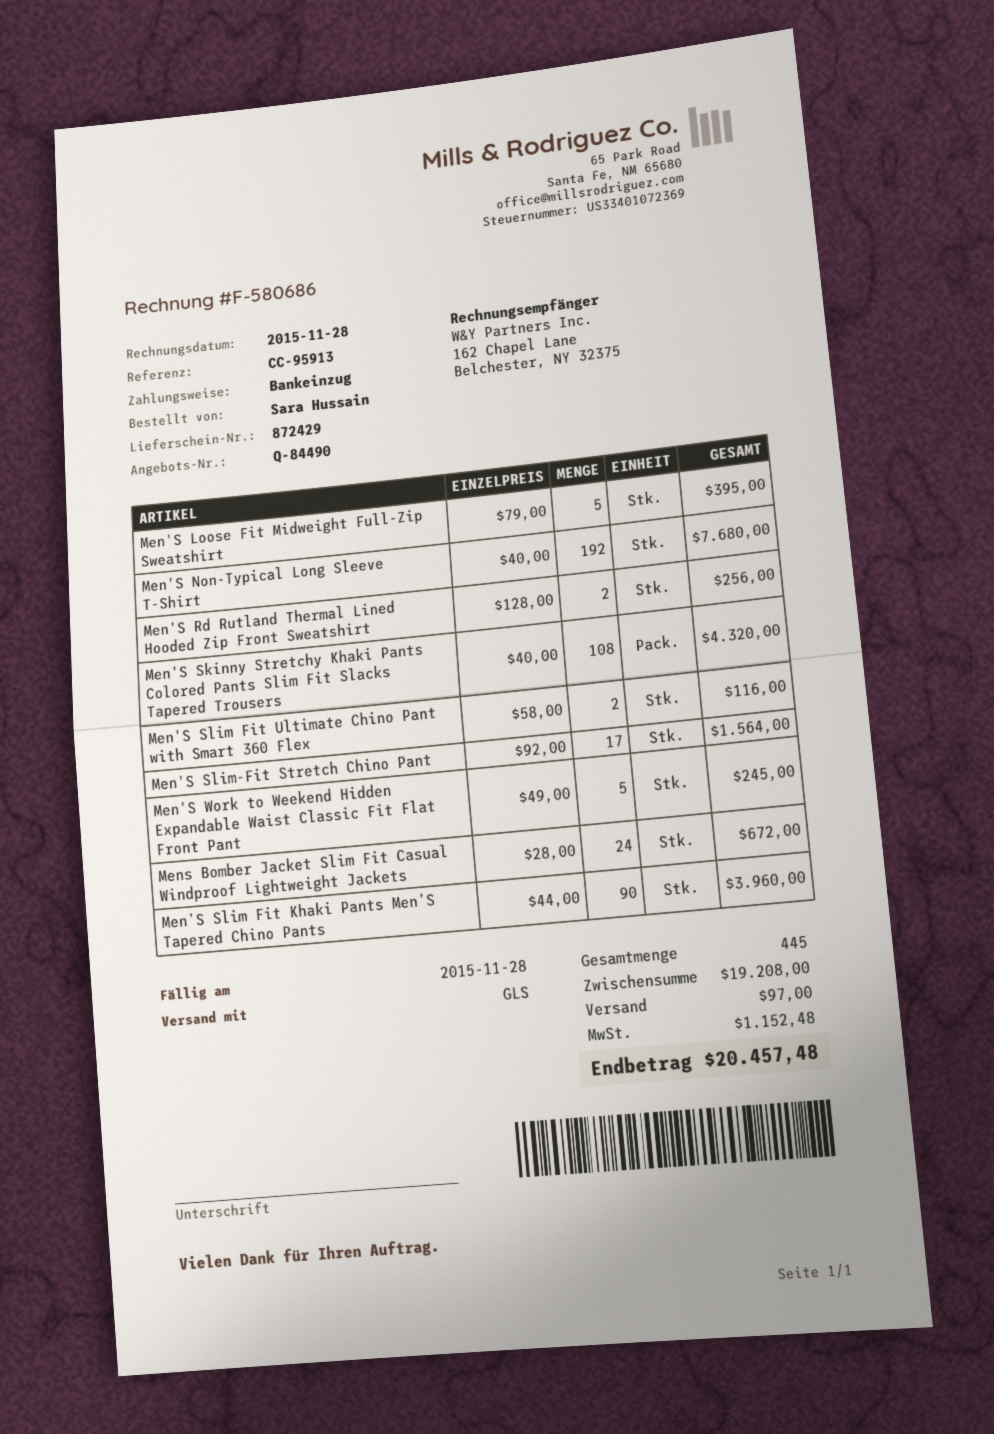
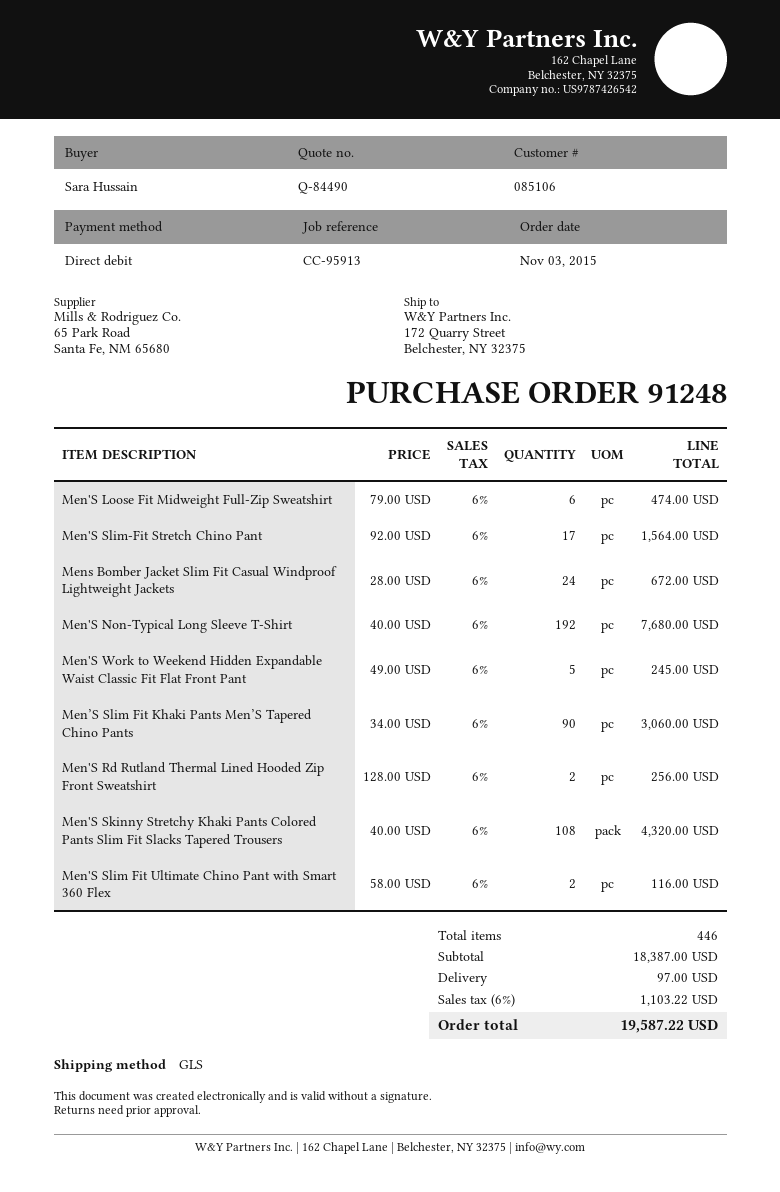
Men'S Loose Fit Midweight Full-Zip Sweatshirt: 5 x 79.00 = 395.00 -> 6 x 79.00 = 474.00
Men’S Slim Fit Khaki Pants Men’S Tapered Chino Pants: 90 x 44.00 = 3960.00 -> 90 x 34.00 = 3060.00
total quantity: 445 -> 446
subtotal: 19208.00 -> 18387.00
tax: 1152.48 -> 1103.22
total: 20457.48 -> 19587.22

